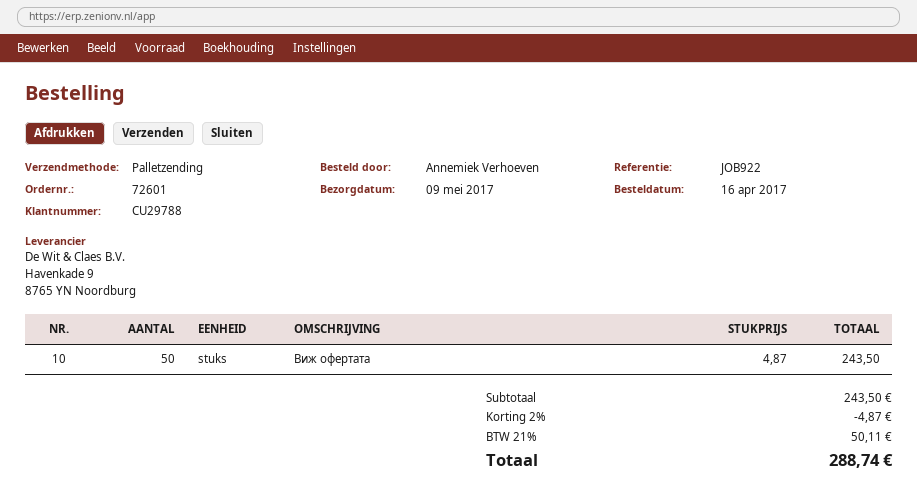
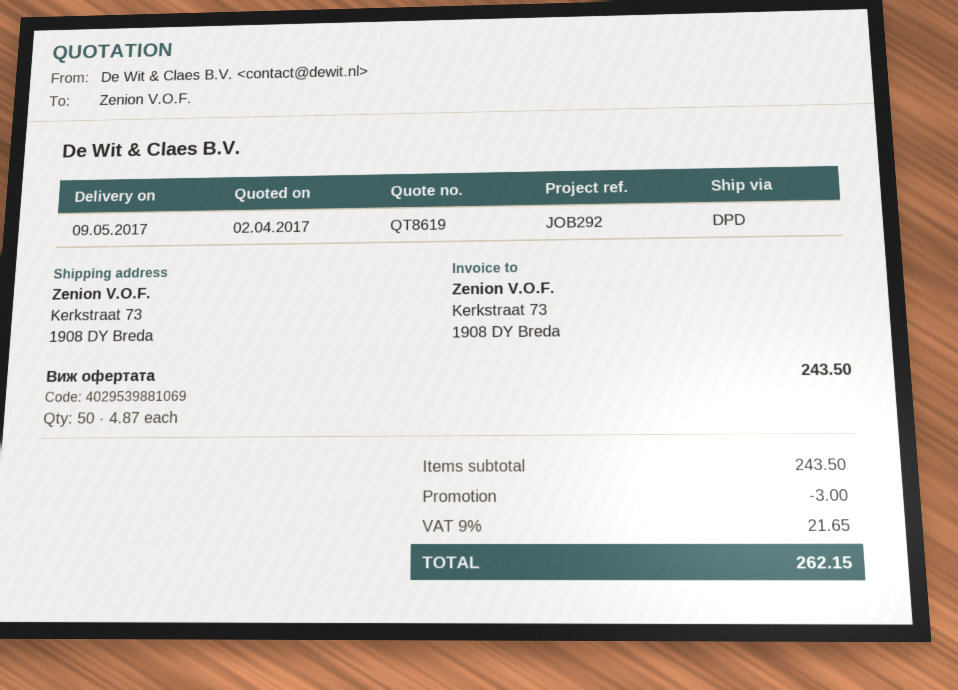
reference: JOB922 -> JOB292
shipping method: pallet freight -> DPD
discount: 4.87 -> 3.00
tax: 21% = 50.11 -> 9% = 21.65
total: 288.74 -> 262.15

